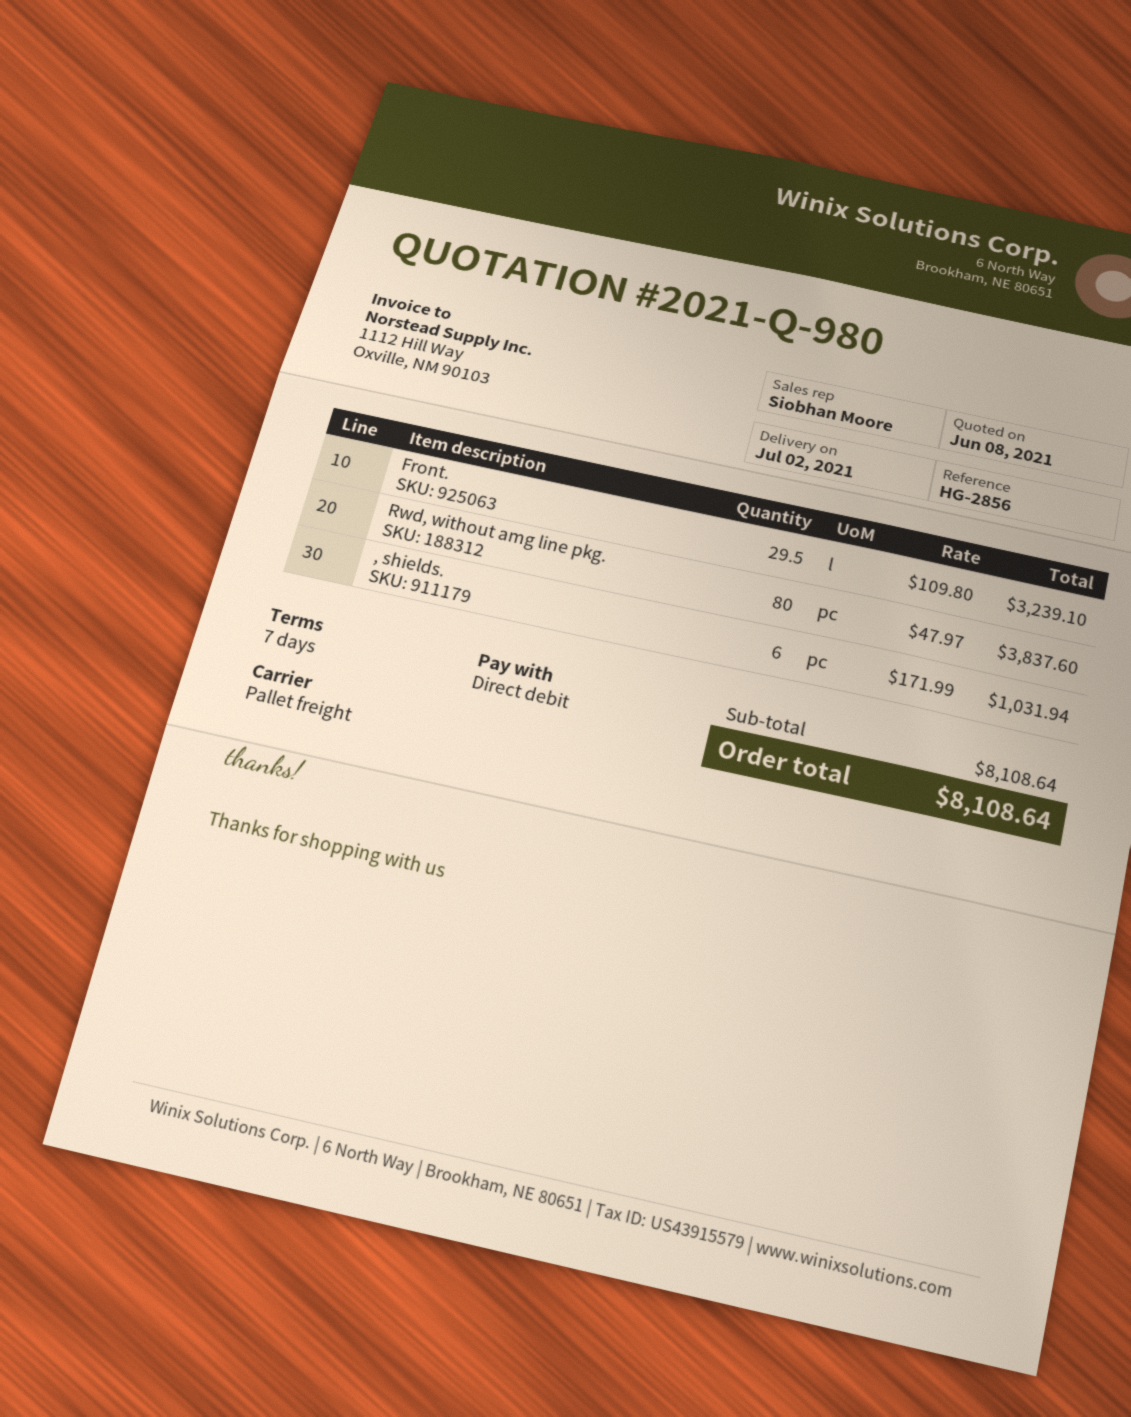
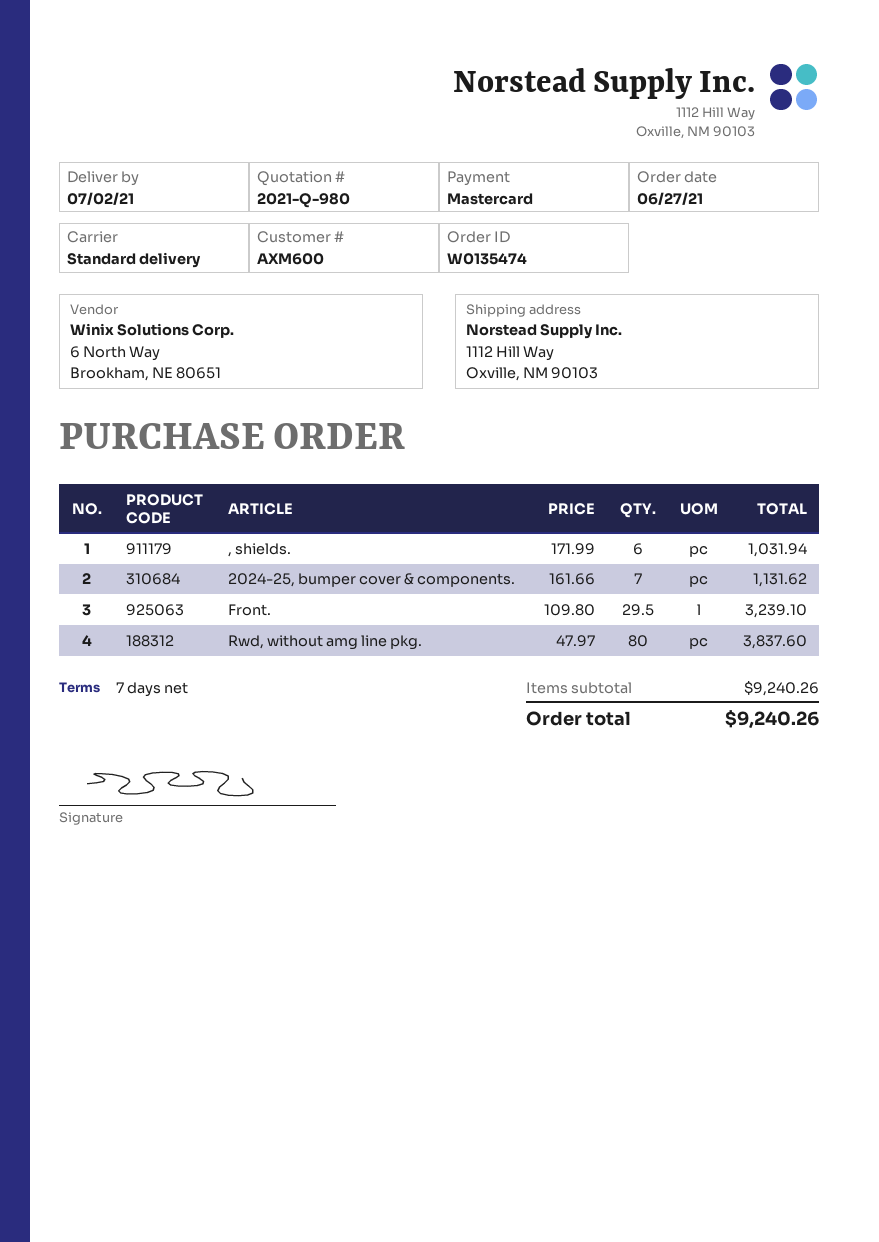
payment method: direct debit -> Mastercard
shipping method: pallet freight -> standard
2024-25, bumper cover & components.: none -> 7 x 161.66 = 1131.62
subtotal: 8108.64 -> 9240.26
total: 8108.64 -> 9240.26

